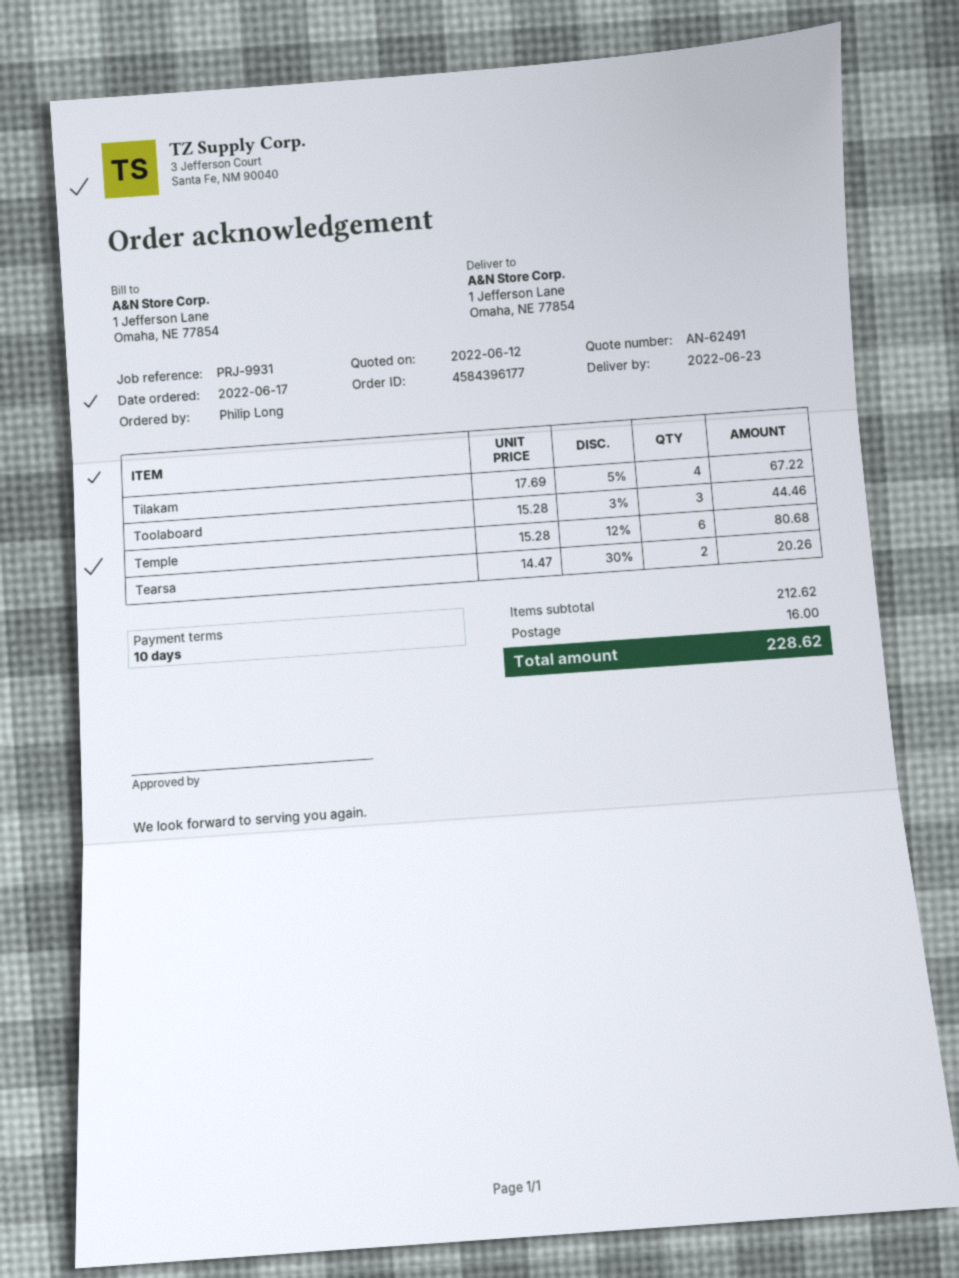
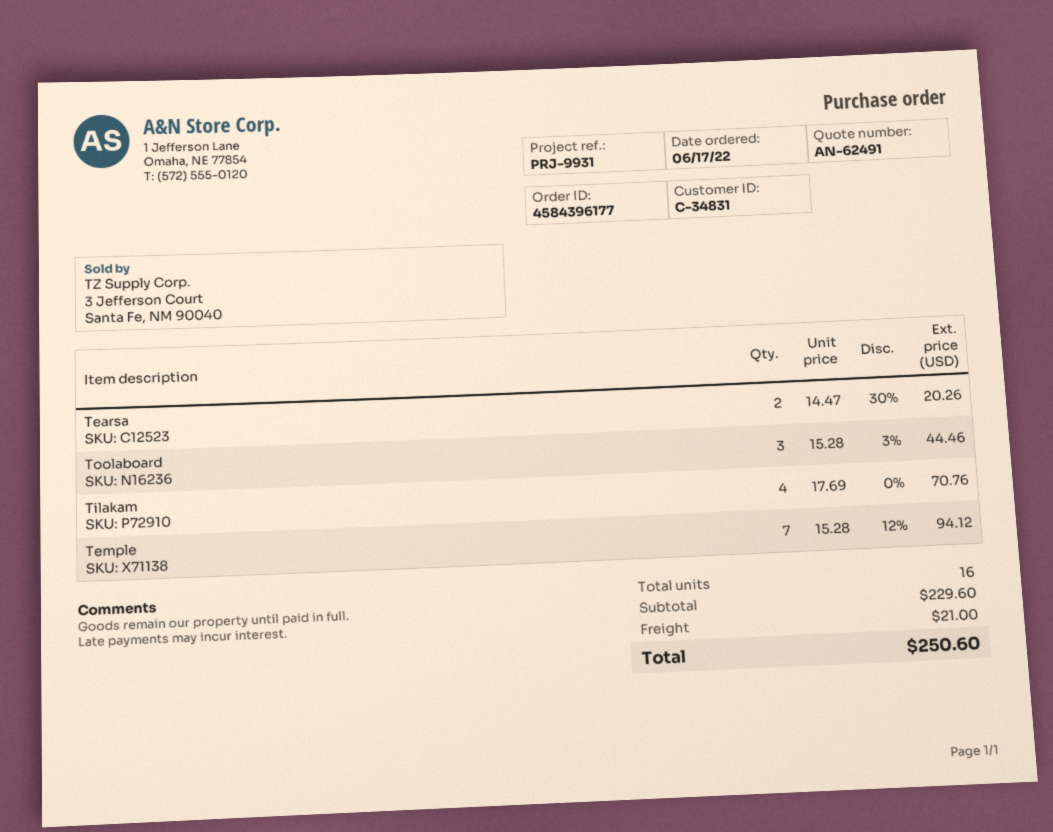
Tilakam: 4 x 17.69 - 5% = 67.22 -> 4 x 17.69 = 70.76
Temple: 6 x 15.28 - 12% = 80.68 -> 7 x 15.28 - 12% = 94.12
subtotal: 212.62 -> 229.60
shipping: 16.00 -> 21.00
total: 228.62 -> 250.60

